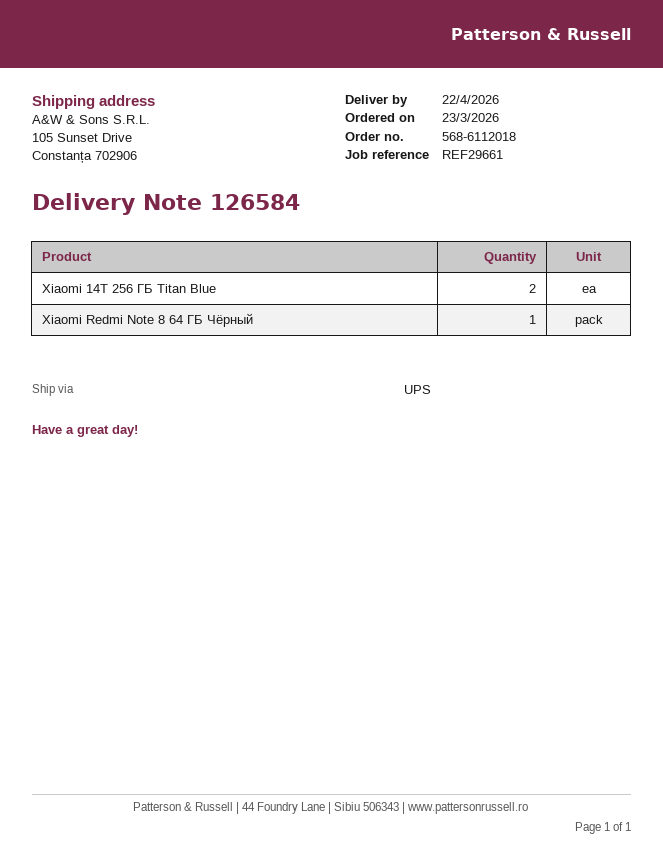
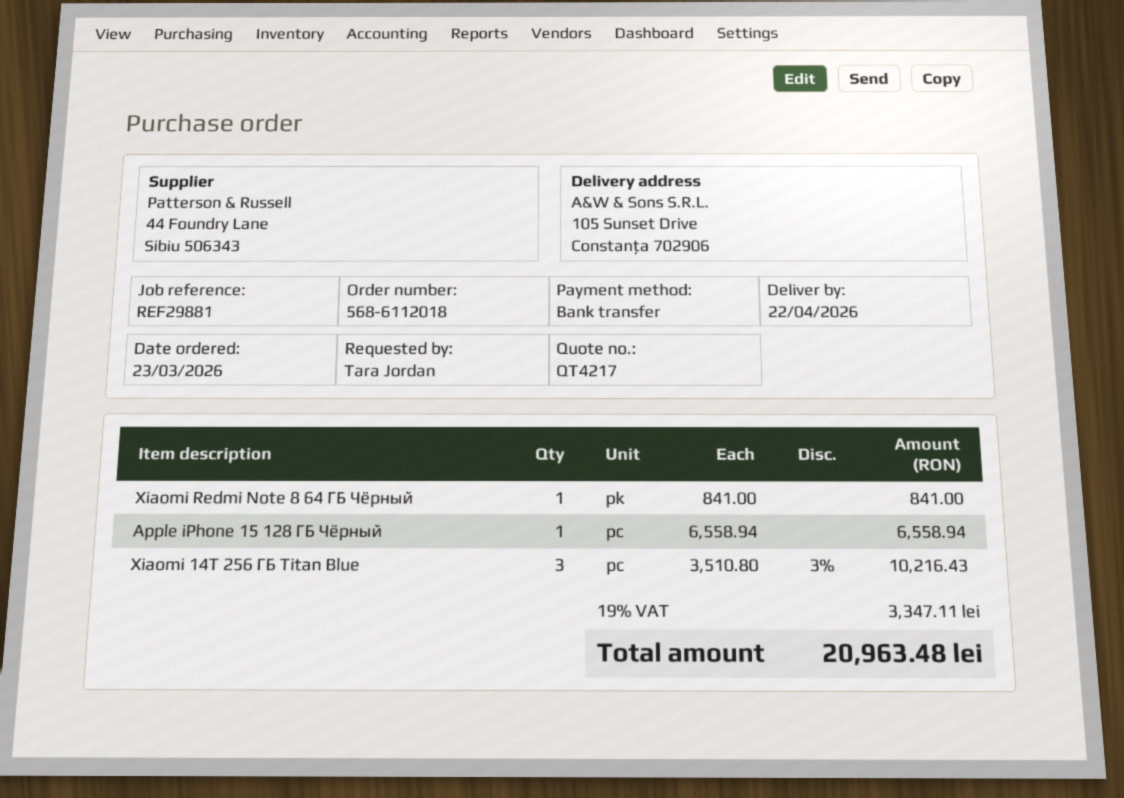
reference: REF29661 -> REF29881
Xiaomi 14T 256 ГБ Titan Blue: 2 -> 3
Apple iPhone 15 128 ГБ Чёрный: none -> 1

